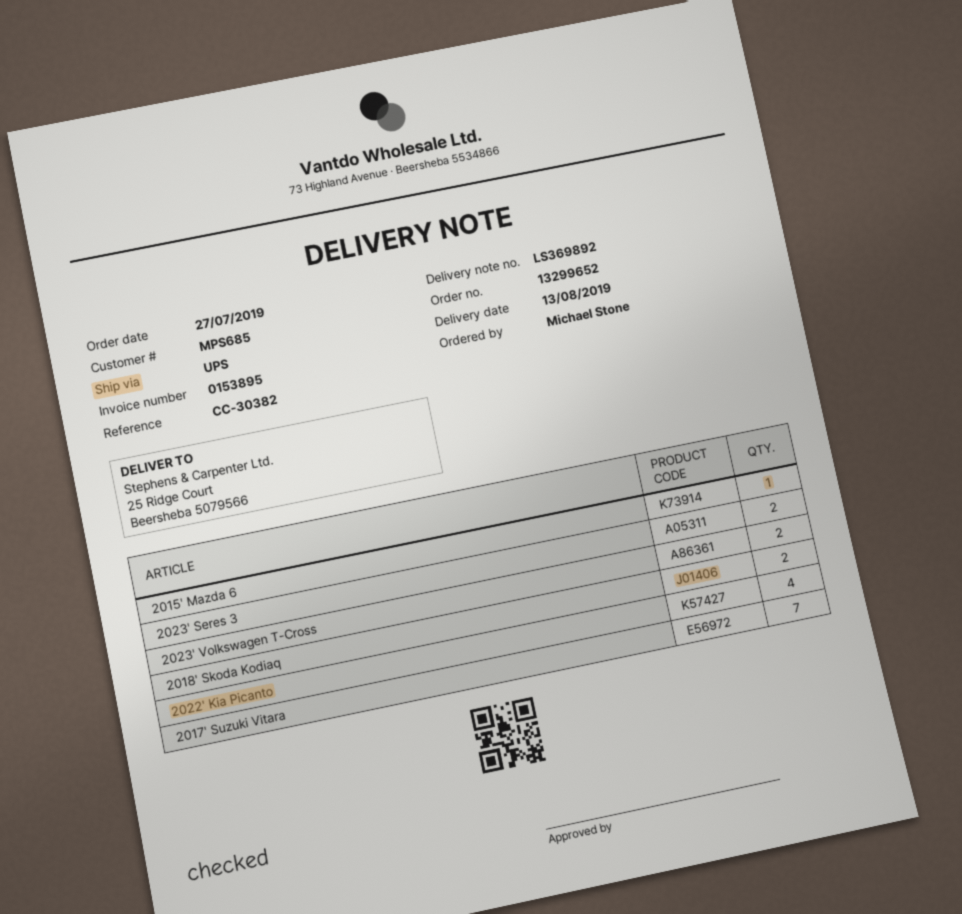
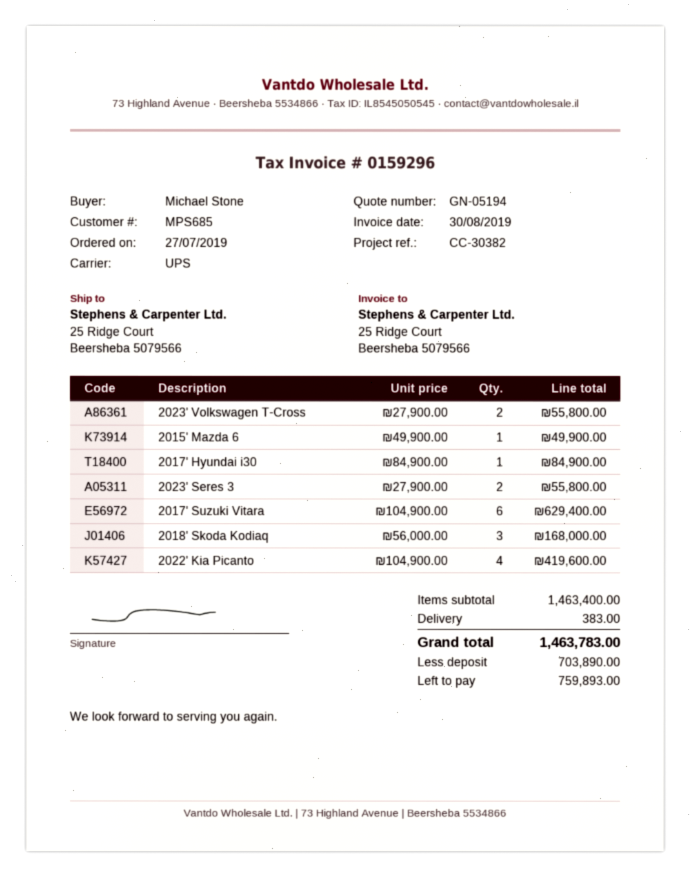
invoice number: 0153895 -> 0159296
2018' Skoda Kodiaq: 2 -> 3
2017' Suzuki Vitara: 7 -> 6
2017' Hyundai i30: none -> 1

